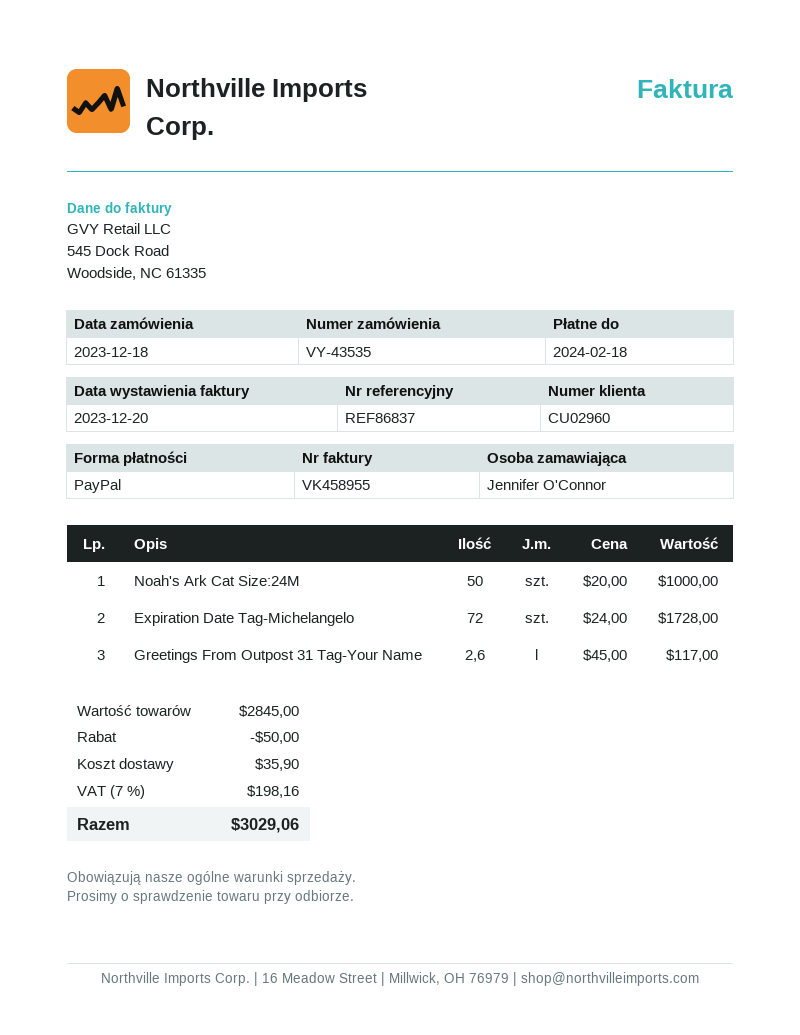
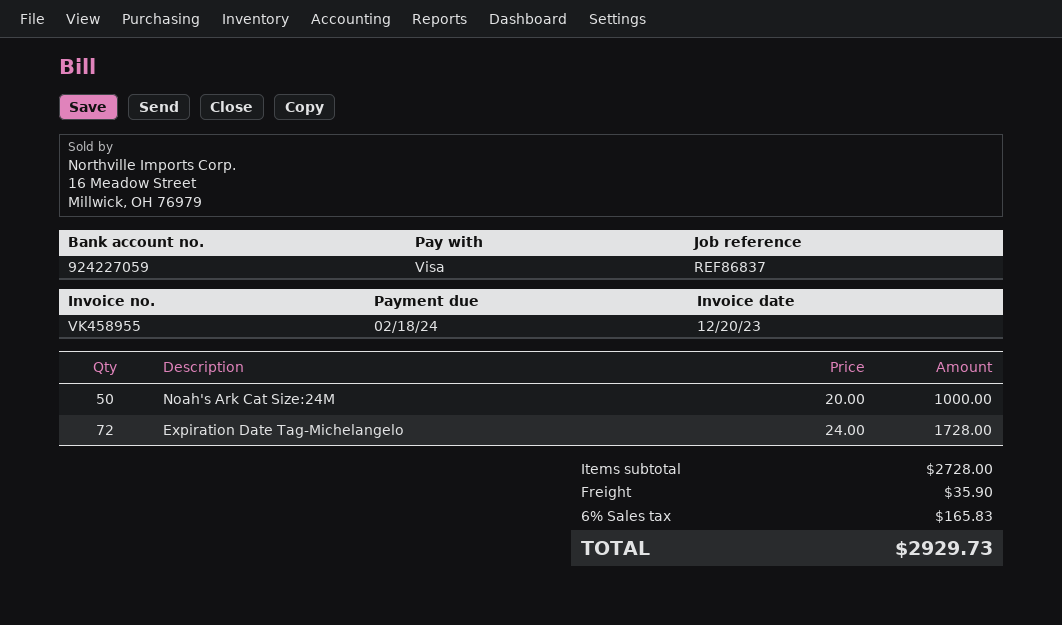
payment method: PayPal -> Visa
Greetings From Outpost 31 Tag-Your Name: 2.6 x 45.00 = 117.00 -> none
subtotal: 2845.00 -> 2728.00
discount: 50.00 -> none
tax: 7% = 198.16 -> 6% = 165.83
total: 3029.06 -> 2929.73

